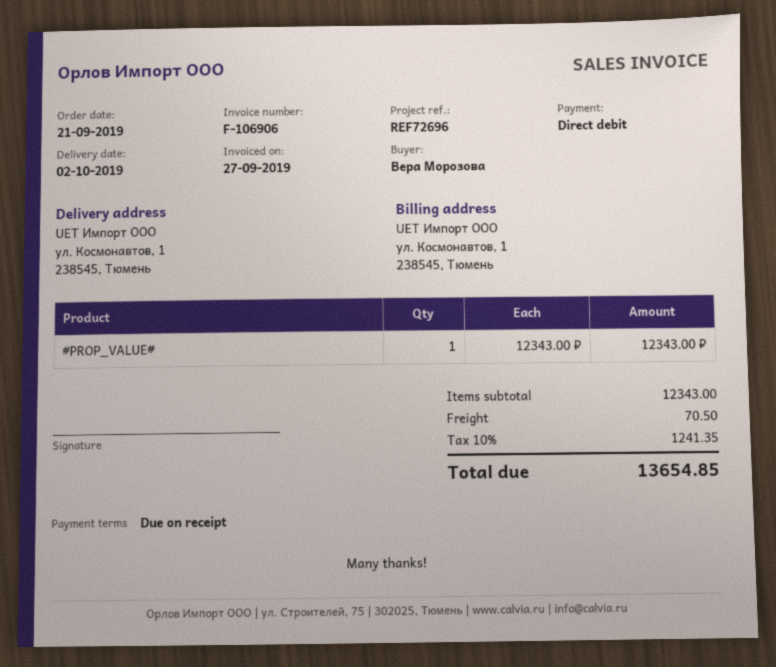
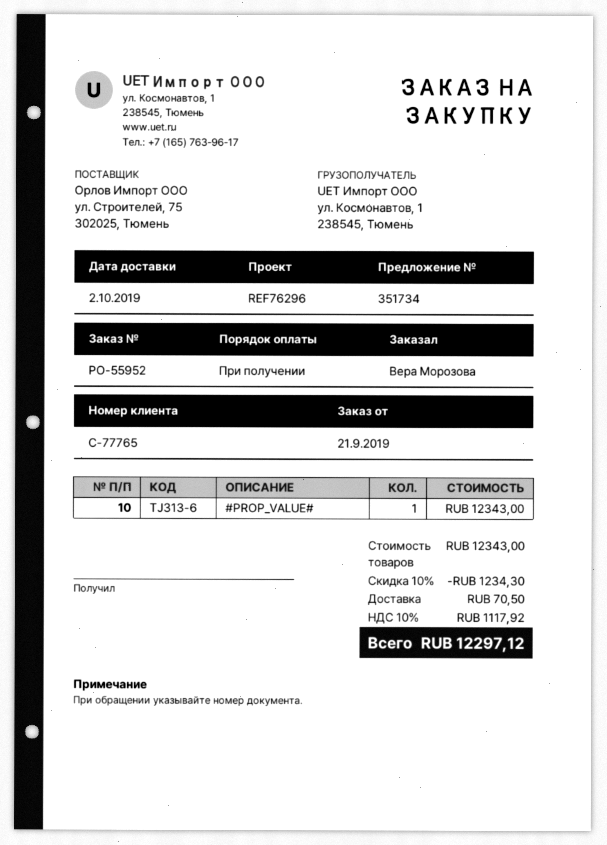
reference: REF72696 -> REF76296
discount: none -> 10% = 1234.30
tax: 10% = 1241.35 -> 10% = 1117.92
total: 13654.85 -> 12297.12

